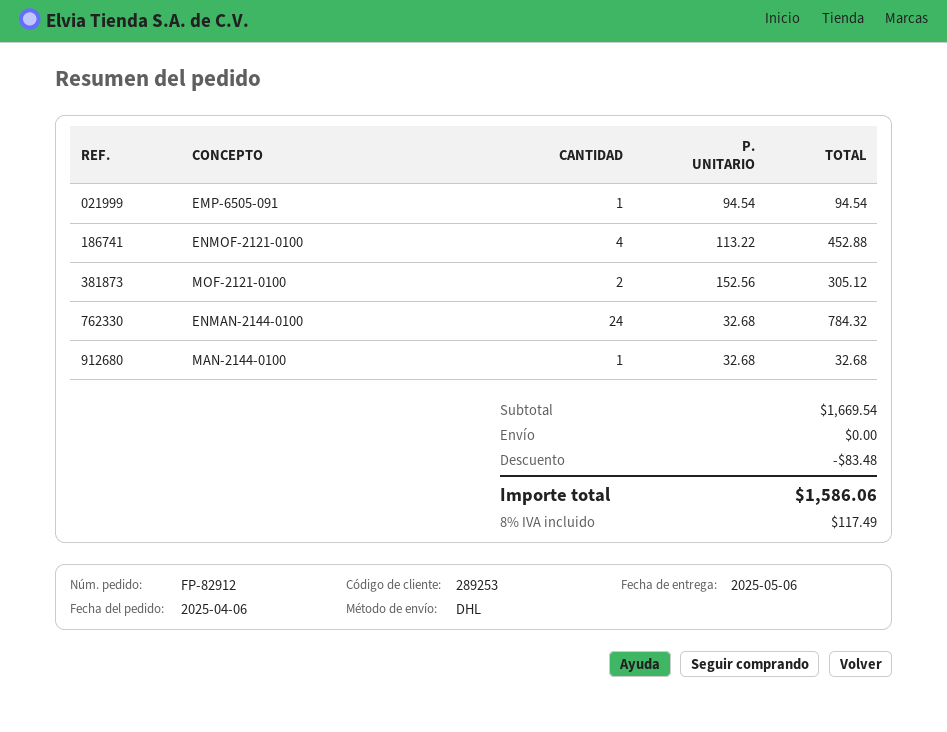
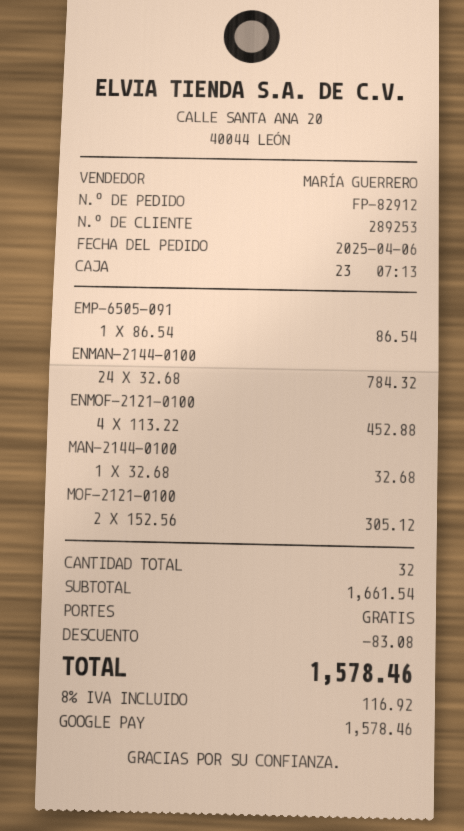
EMP-6505-091: 1 x 94.54 = 94.54 -> 1 x 86.54 = 86.54
subtotal: 1669.54 -> 1661.54
discount: 83.48 -> 83.08
tax: 8% = 117.49 -> 8% = 116.92
total: 1586.06 -> 1578.46

